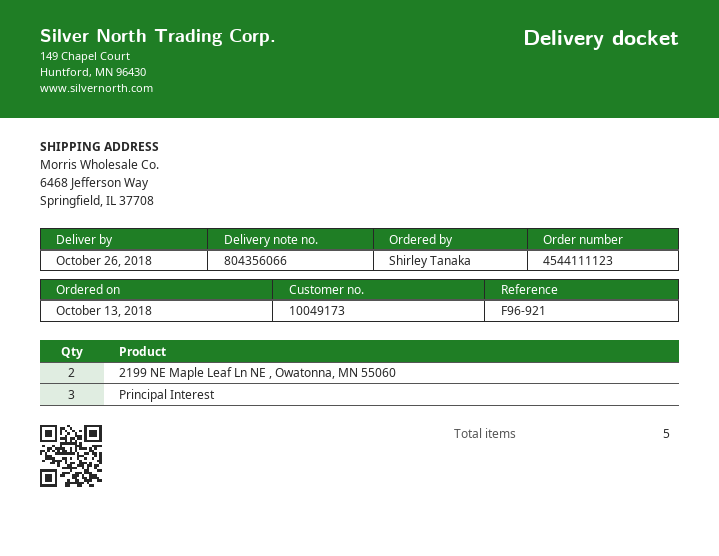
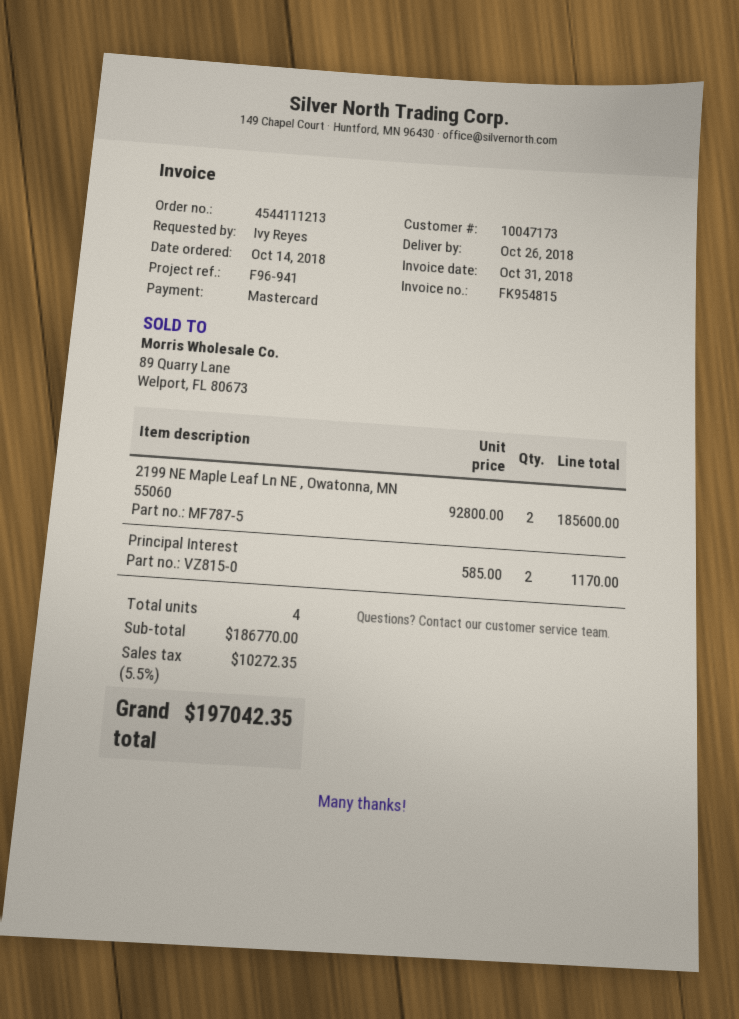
order number: 4544111123 -> 4544111213
order date: 2018-10-13 -> 2018-10-14
customer number: 10049173 -> 10047173
reference: F96-921 -> F96-941
ordered by: Shirley Tanaka -> Ivy Reyes
Principal Interest: 3 -> 2
total quantity: 5 -> 4

